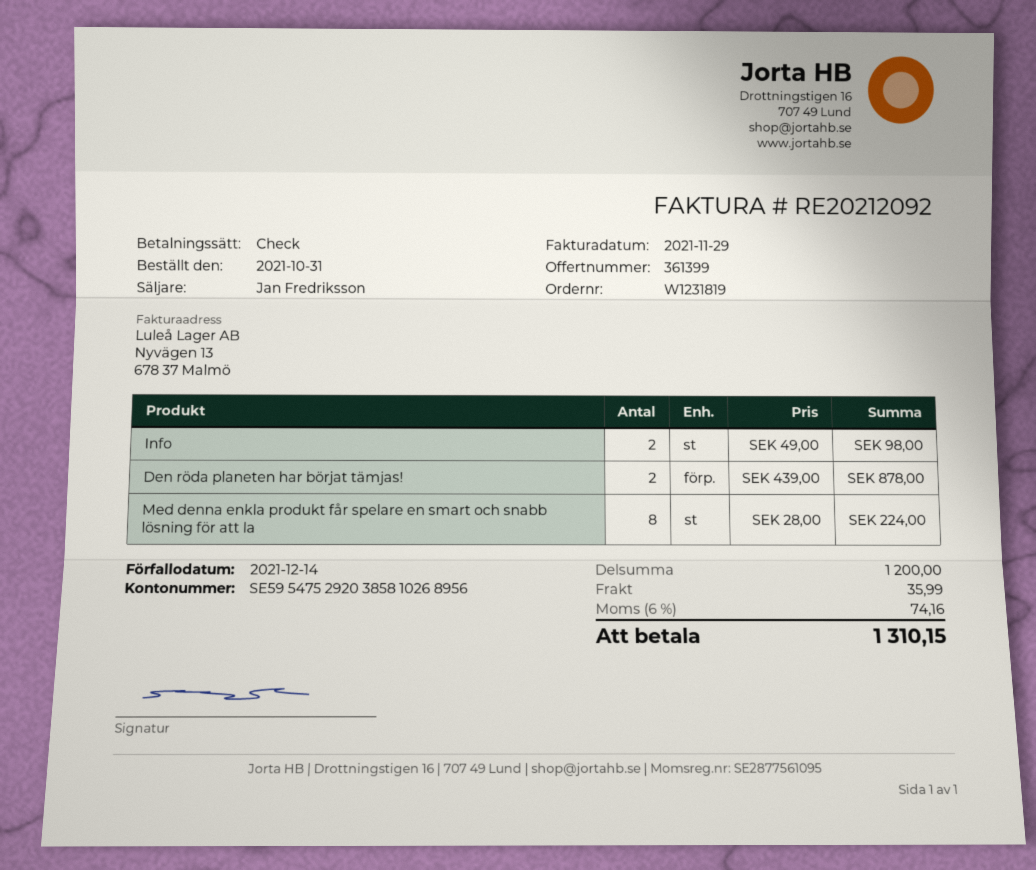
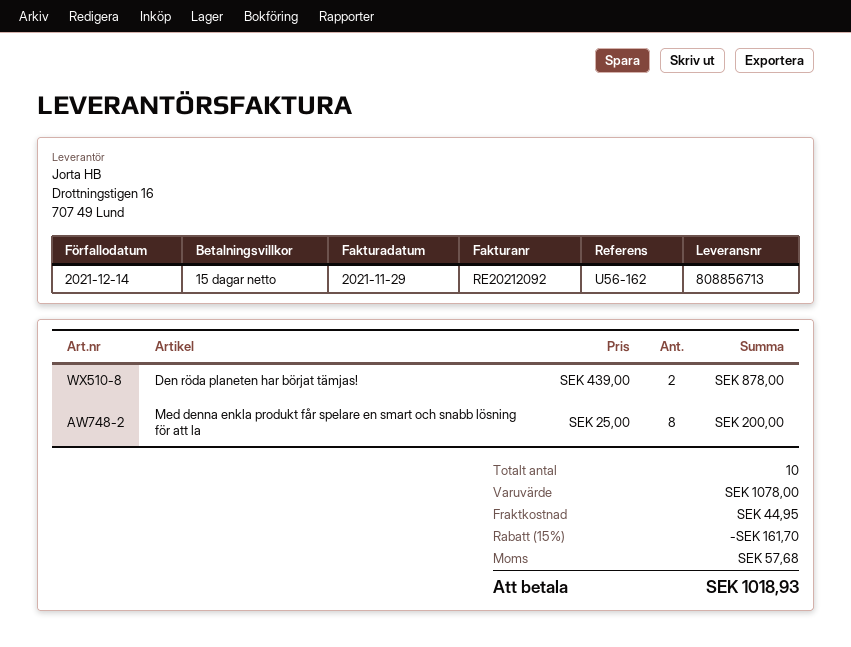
Info: 2 x 49.00 = 98.00 -> none
Med denna enkla produkt får spelare en smart och snabb lösning för att la: 8 x 28.00 = 224.00 -> 8 x 25.00 = 200.00
subtotal: 1200.00 -> 1078.00
discount: none -> 15% = 161.70
shipping: 35.99 -> 44.95
tax: 74.16 -> 57.68
total: 1310.15 -> 1018.93

